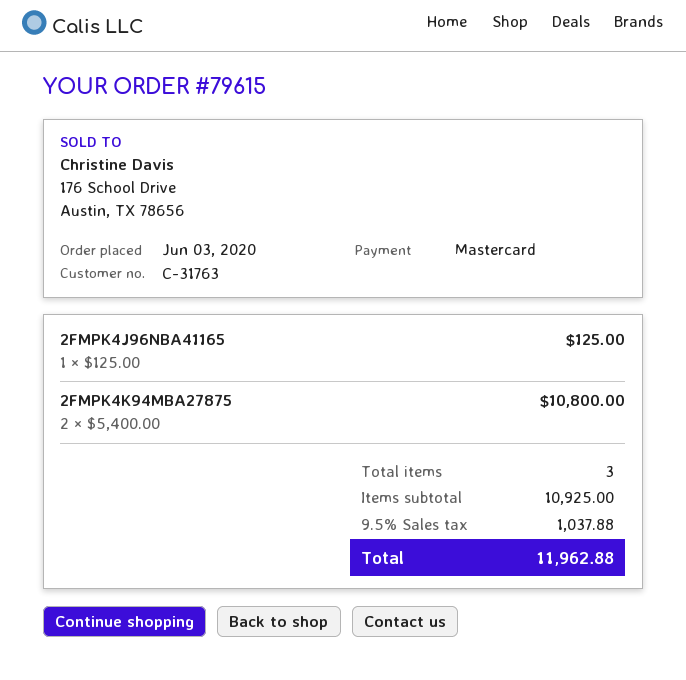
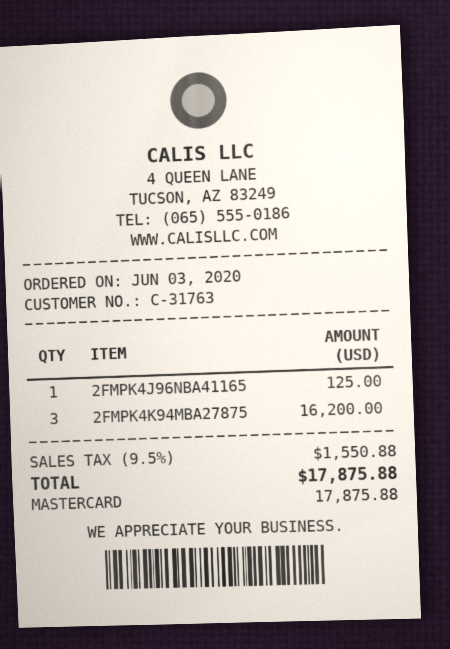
2FMPK4K94MBA27875: 2 for 10800.00 -> 3 for 16200.00
tax: 9.5% = 1037.88 -> 9.5% = 1550.88
total: 11962.88 -> 17875.88

